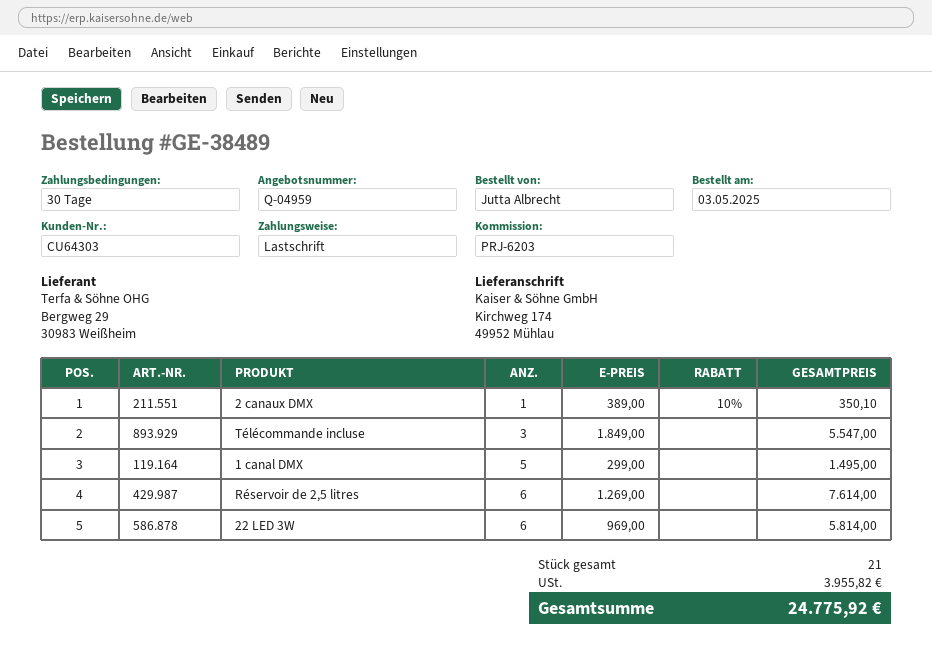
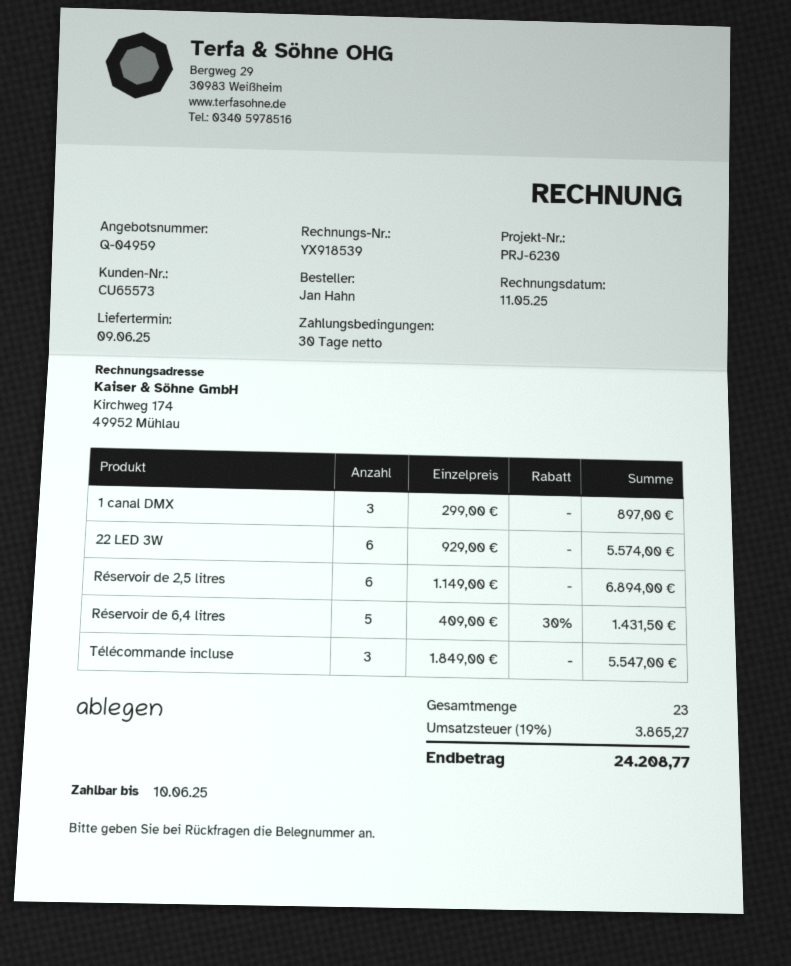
customer number: CU64303 -> CU65573
reference: PRJ-6203 -> PRJ-6230
ordered by: Jutta Albrecht -> Jan Hahn
2 canaux DMX: 1 x 389.00 - 10% = 350.10 -> none
1 canal DMX: 5 x 299.00 = 1495.00 -> 3 x 299.00 = 897.00
Réservoir de 2,5 litres: 6 x 1269.00 = 7614.00 -> 6 x 1149.00 = 6894.00
22 LED 3W: 6 x 969.00 = 5814.00 -> 6 x 929.00 = 5574.00
Réservoir de 6,4 litres: none -> 5 x 409.00 - 30% = 1431.50
total quantity: 21 -> 23
tax: 3955.82 -> 3865.27
total: 24775.92 -> 24208.77

